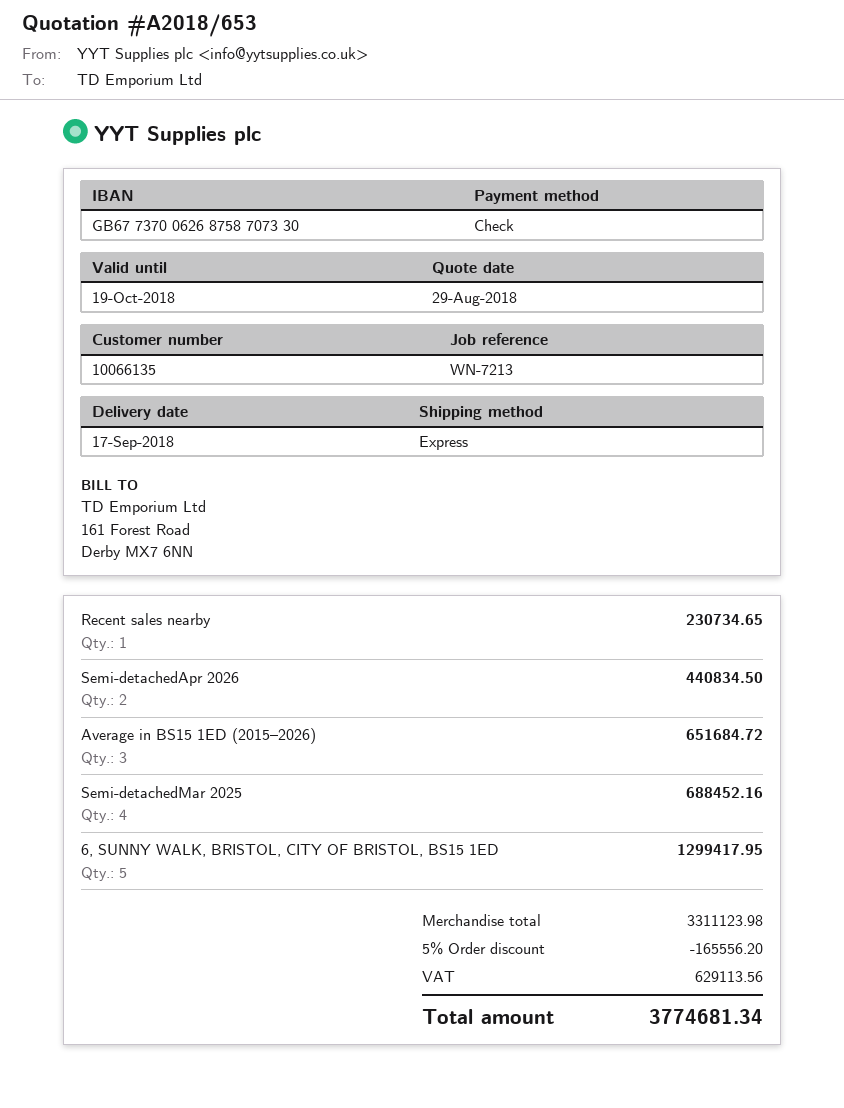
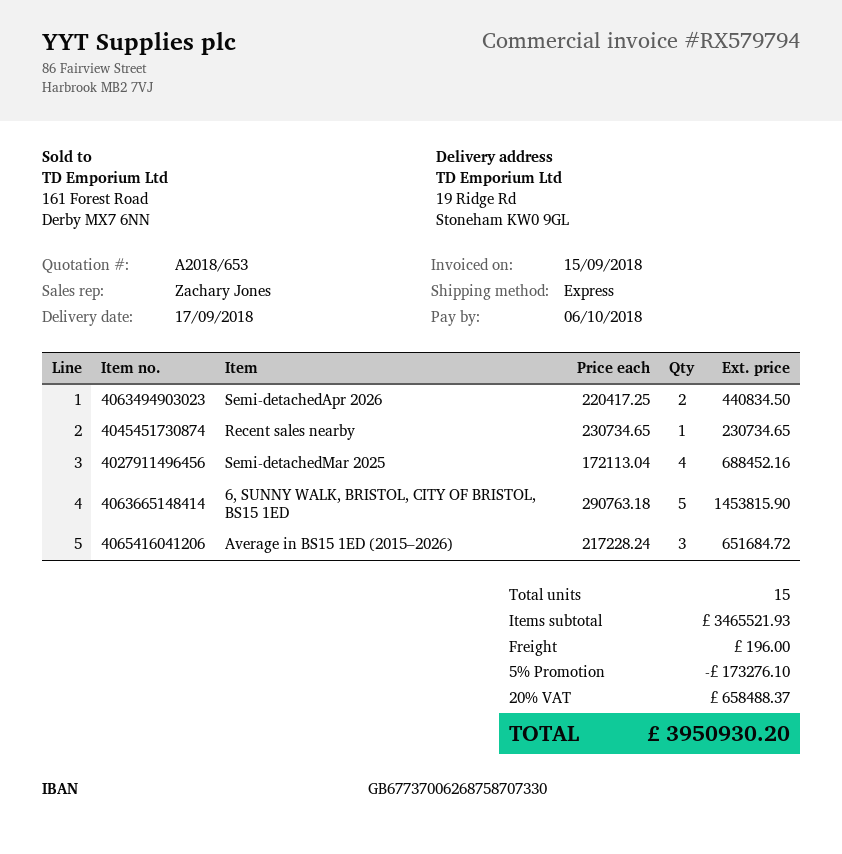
6, SUNNY WALK, BRISTOL, CITY OF BRISTOL, BS15 1ED: 5 for 1299417.95 -> 5 for 1453815.90
subtotal: 3311123.98 -> 3465521.93
discount: 5% = 165556.20 -> 5% = 173276.10
shipping: none -> 196.00
tax: 629113.56 -> 658488.37
total: 3774681.34 -> 3950930.20

